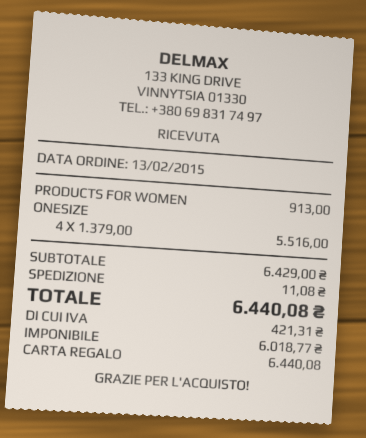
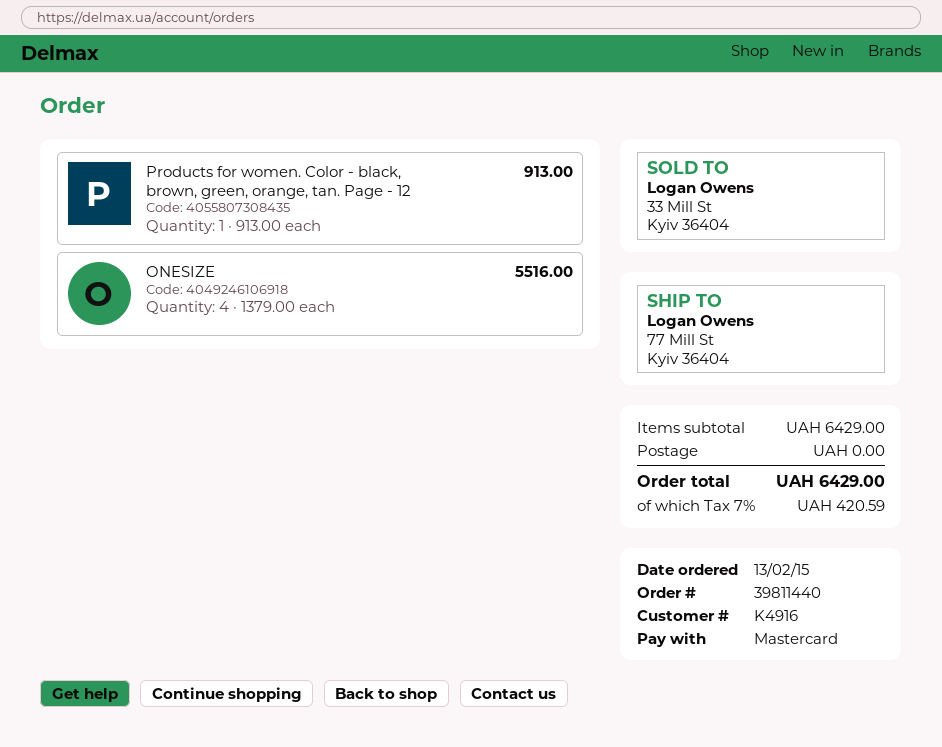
payment method: gift card -> Mastercard
shipping: 11.08 -> 0.00
tax: 421.31 -> 420.59
total: 6440.08 -> 6429.00

